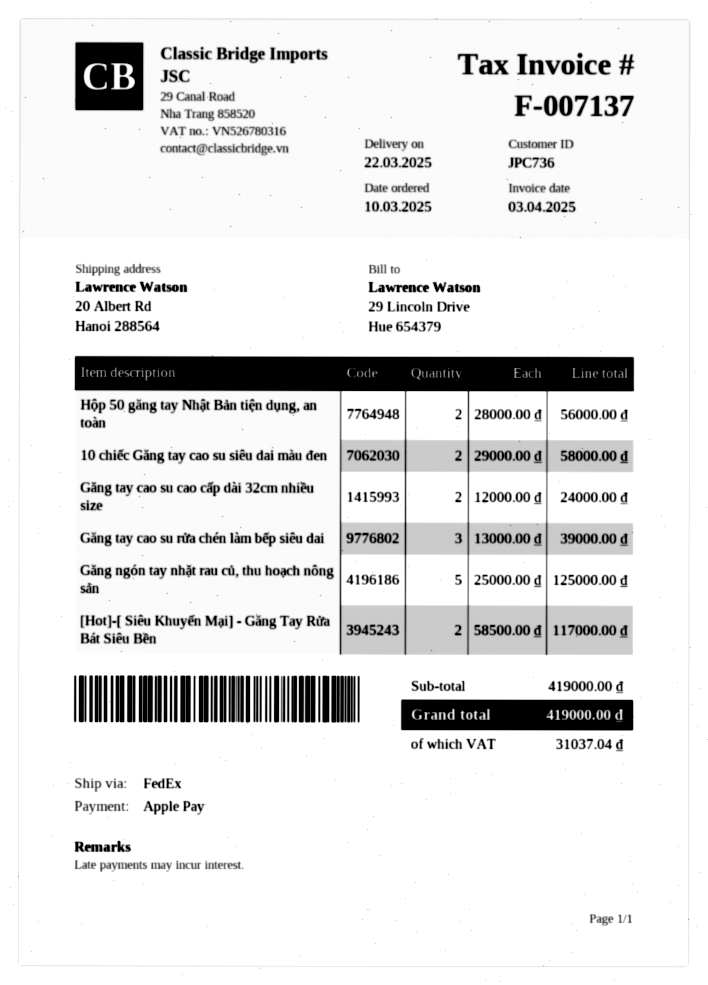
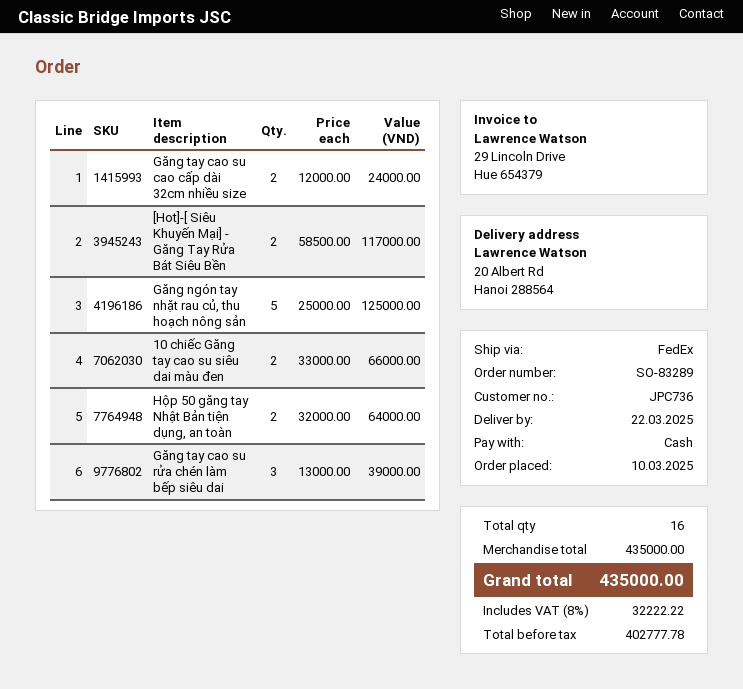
payment method: Apple Pay -> cash
Hộp 50 găng tay Nhật Bản tiện dụng, an toàn: 2 x 28000.00 = 56000.00 -> 2 x 32000.00 = 64000.00
10 chiếc Găng tay cao su siêu dai màu đen: 2 x 29000.00 = 58000.00 -> 2 x 33000.00 = 66000.00
subtotal: 419000.00 -> 435000.00
tax: 31037.04 -> 32222.22
total: 419000.00 -> 435000.00

